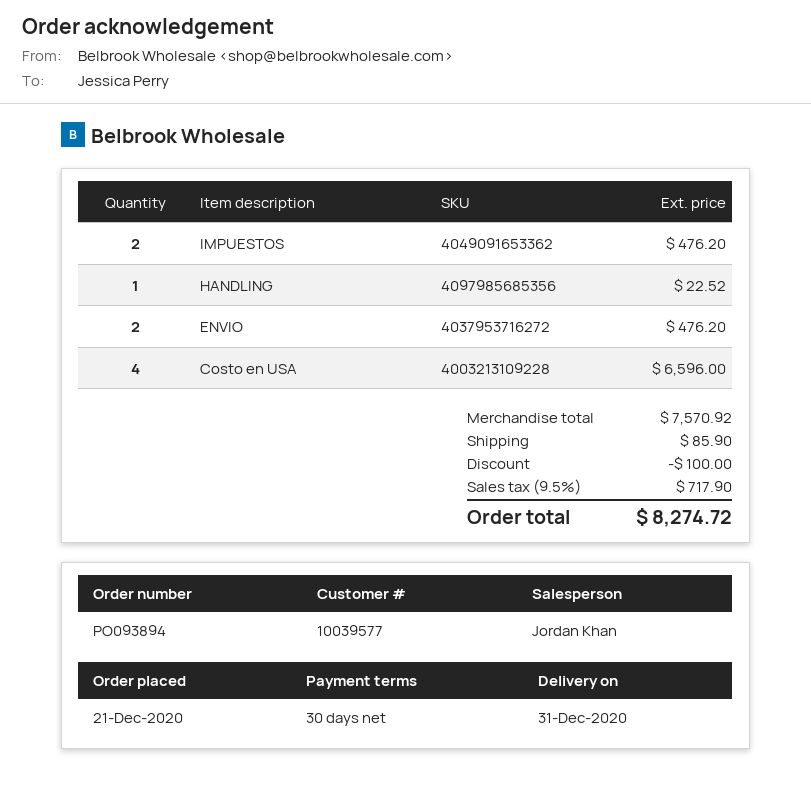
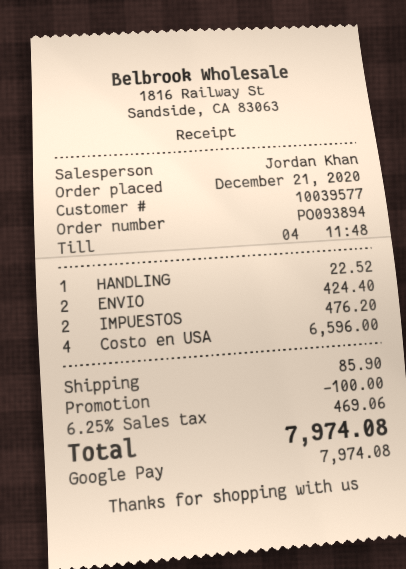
ENVIO: 2 for 476.20 -> 2 for 424.40
tax: 9.5% = 717.90 -> 6.25% = 469.06
total: 8274.72 -> 7974.08

